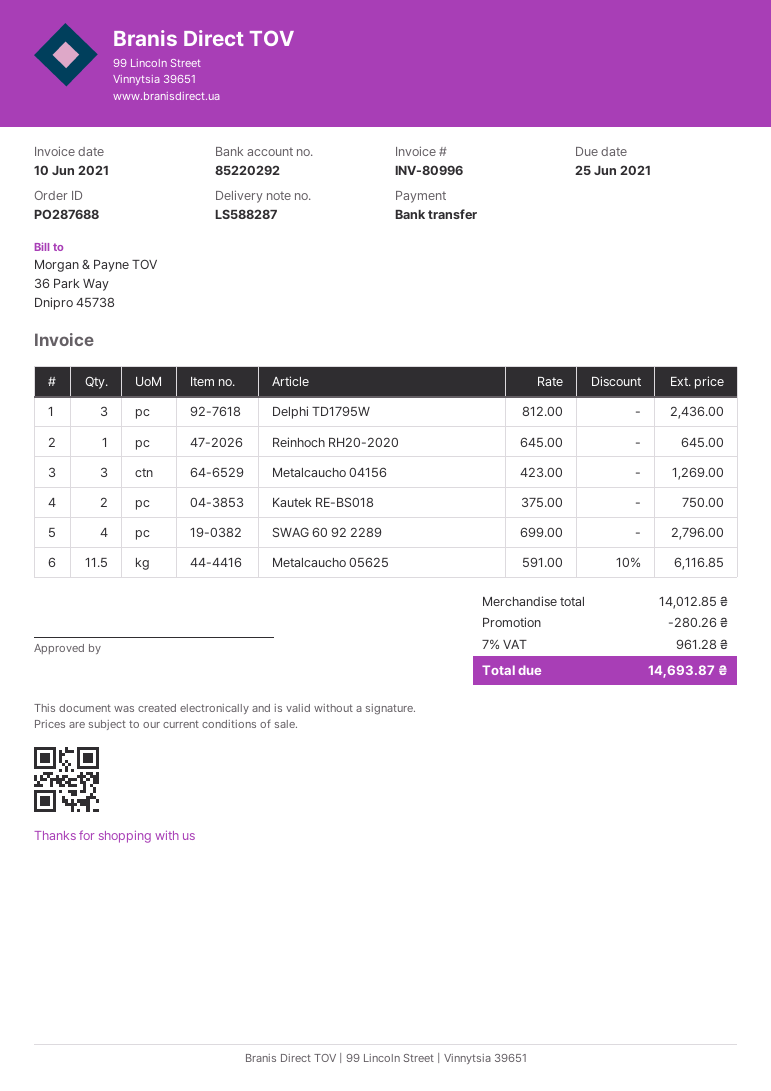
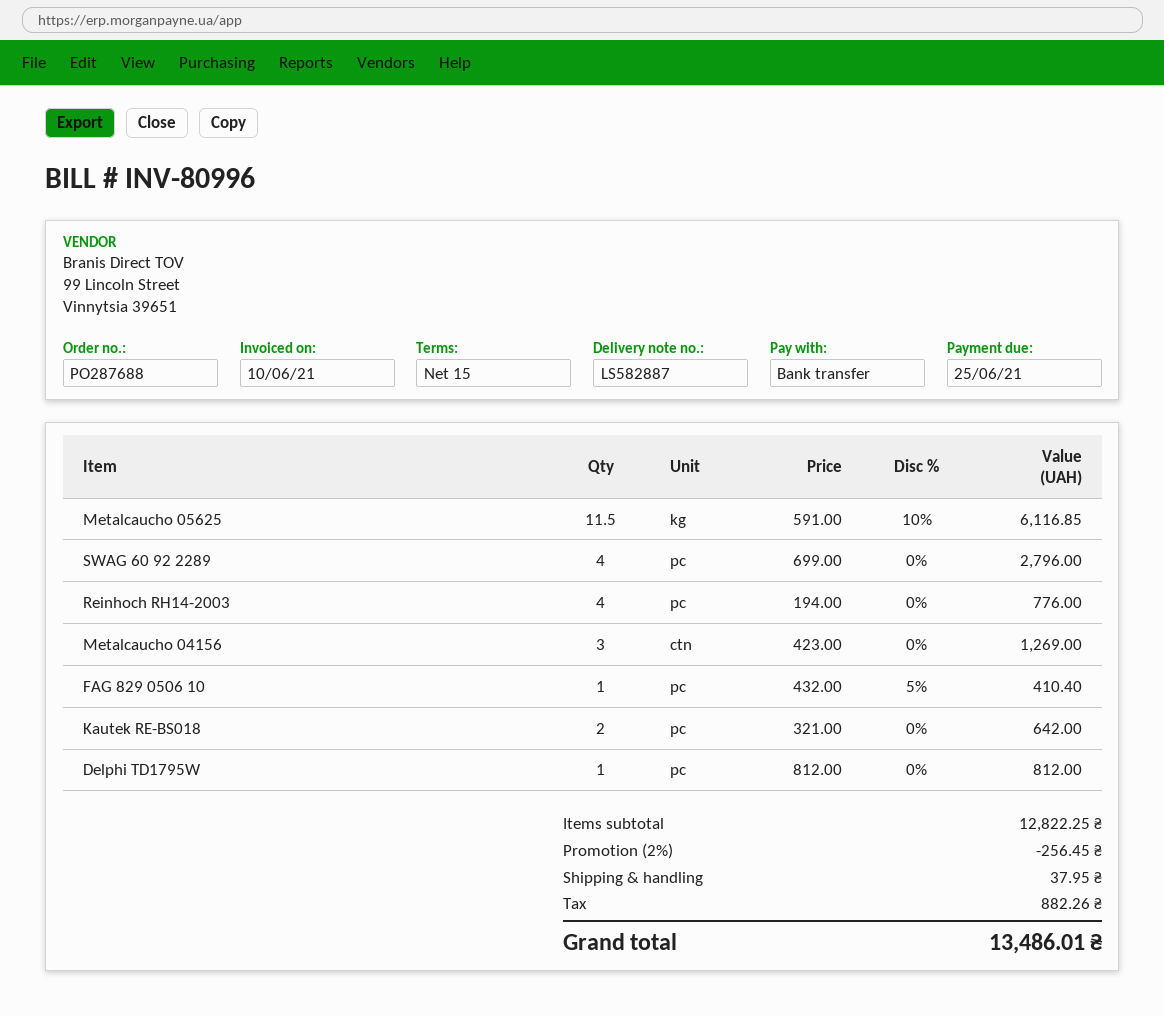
delivery note number: LS588287 -> LS582887
Delphi TD1795W: 3 x 812.00 = 2436.00 -> 1 x 812.00 = 812.00
Reinhoch RH20-2020: 1 x 645.00 = 645.00 -> none
Kautek RE-BS018: 2 x 375.00 = 750.00 -> 2 x 321.00 = 642.00
Reinhoch RH14-2003: none -> 4 x 194.00 = 776.00
FAG 829 0506 10: none -> 1 x 432.00 - 5% = 410.40
subtotal: 14012.85 -> 12822.25
discount: 280.26 -> 256.45
shipping: none -> 37.95
tax: 961.28 -> 882.26
total: 14693.87 -> 13486.01

